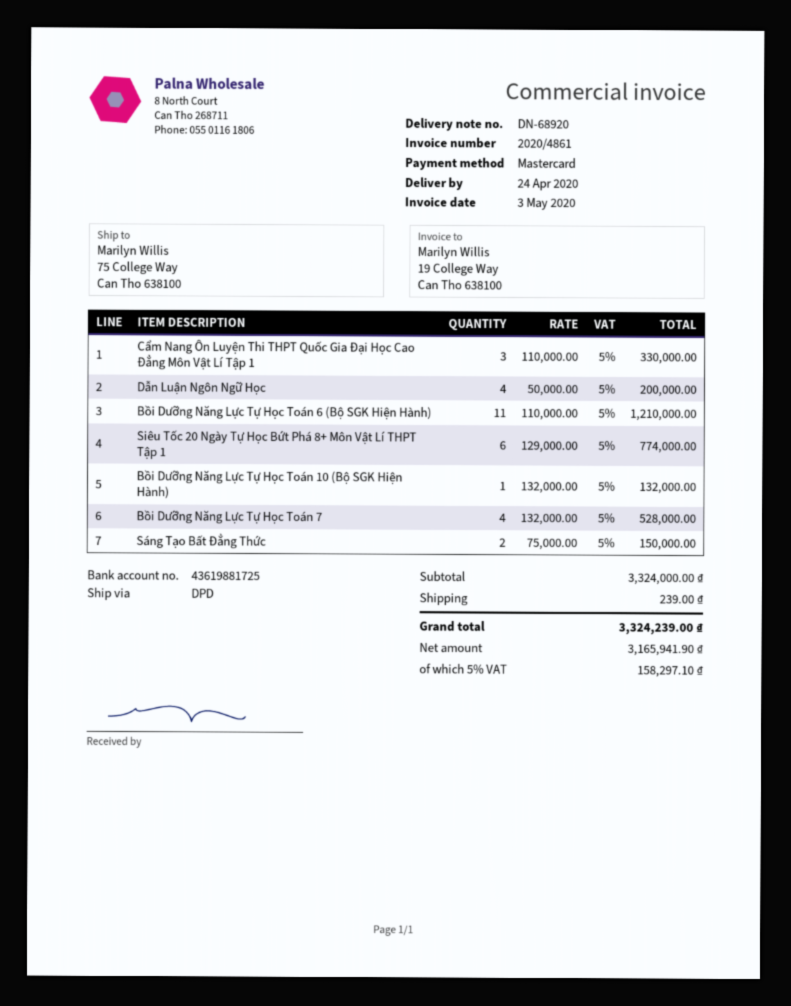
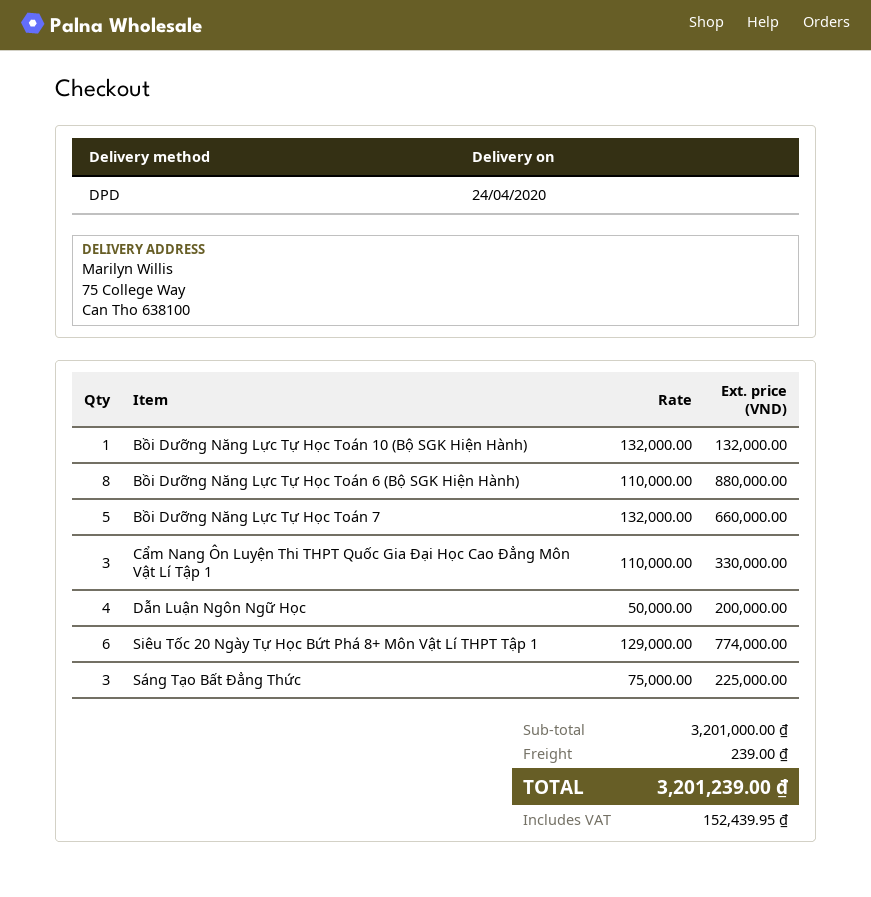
Bồi Dưỡng Năng Lực Tự Học Toán 6 (Bộ SGK Hiện Hành): 11 x 110000.00 = 1210000.00 -> 8 x 110000.00 = 880000.00
Bồi Dưỡng Năng Lực Tự Học Toán 7: 4 x 132000.00 = 528000.00 -> 5 x 132000.00 = 660000.00
Sáng Tạo Bất Đẳng Thức: 2 x 75000.00 = 150000.00 -> 3 x 75000.00 = 225000.00
subtotal: 3324000.00 -> 3201000.00
tax: 158297.10 -> 152439.95
total: 3324239.00 -> 3201239.00

